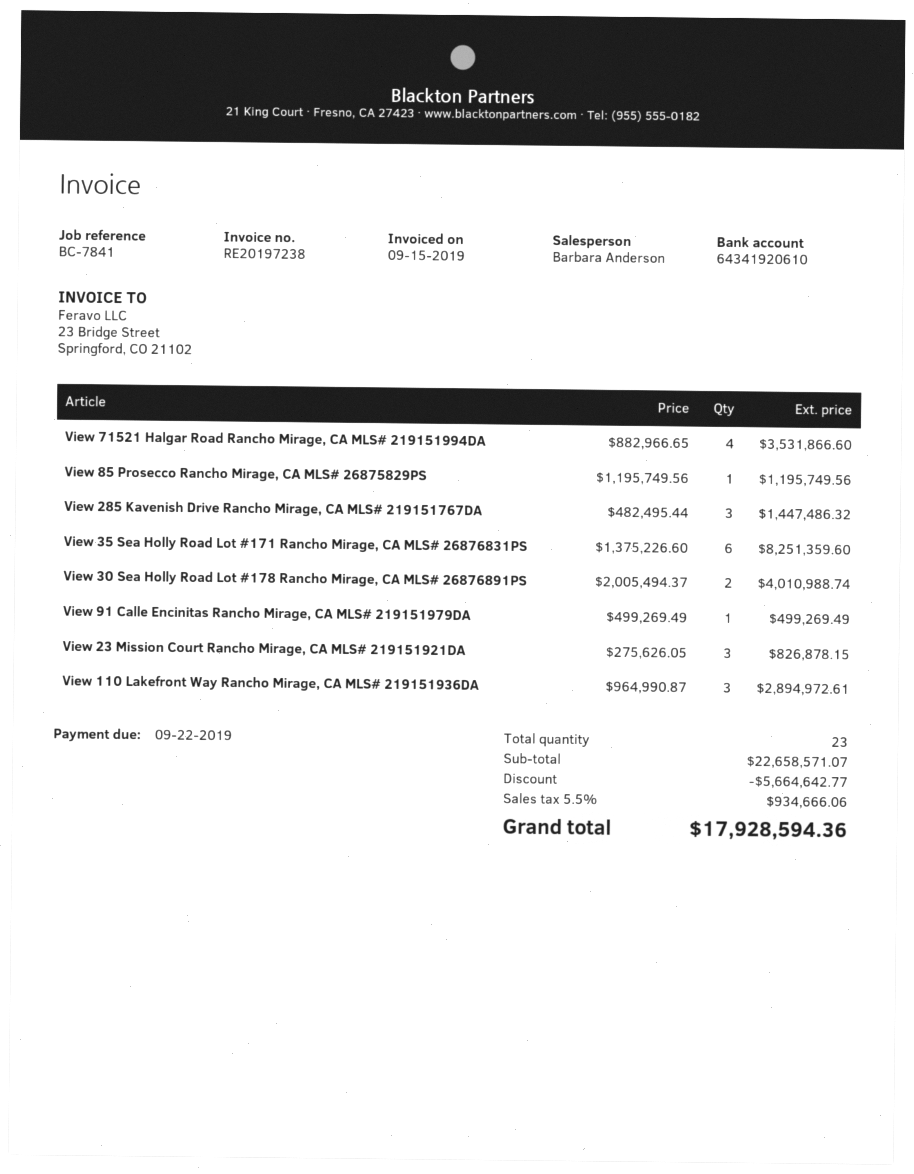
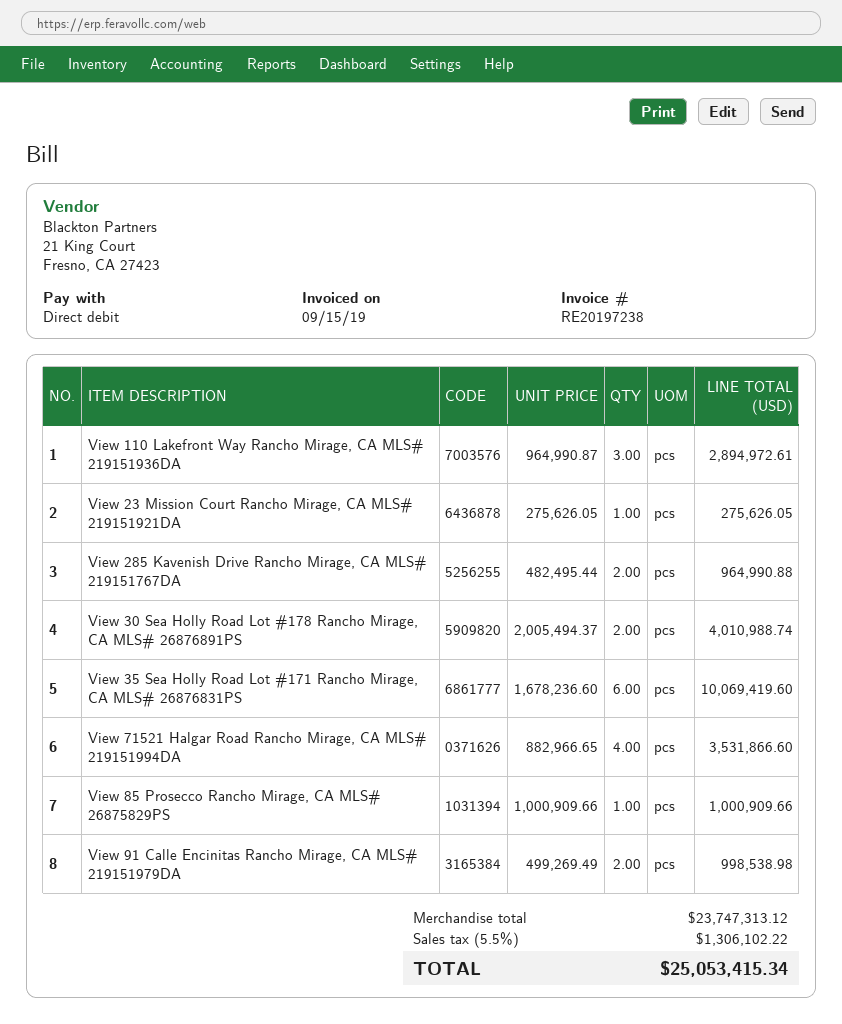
View 85 Prosecco Rancho Mirage, CA MLS# 26875829PS: 1 x 1195749.56 = 1195749.56 -> 1 x 1000909.66 = 1000909.66
View 285 Kavenish Drive Rancho Mirage, CA MLS# 219151767DA: 3 x 482495.44 = 1447486.32 -> 2 x 482495.44 = 964990.88
View 35 Sea Holly Road Lot #171 Rancho Mirage, CA MLS# 26876831PS: 6 x 1375226.60 = 8251359.60 -> 6 x 1678236.60 = 10069419.60
View 91 Calle Encinitas Rancho Mirage, CA MLS# 219151979DA: 1 x 499269.49 = 499269.49 -> 2 x 499269.49 = 998538.98
View 23 Mission Court Rancho Mirage, CA MLS# 219151921DA: 3 x 275626.05 = 826878.15 -> 1 x 275626.05 = 275626.05
subtotal: 22658571.07 -> 23747313.12
discount: 5664642.77 -> none
tax: 5.5% = 934666.06 -> 5.5% = 1306102.22
total: 17928594.36 -> 25053415.34

